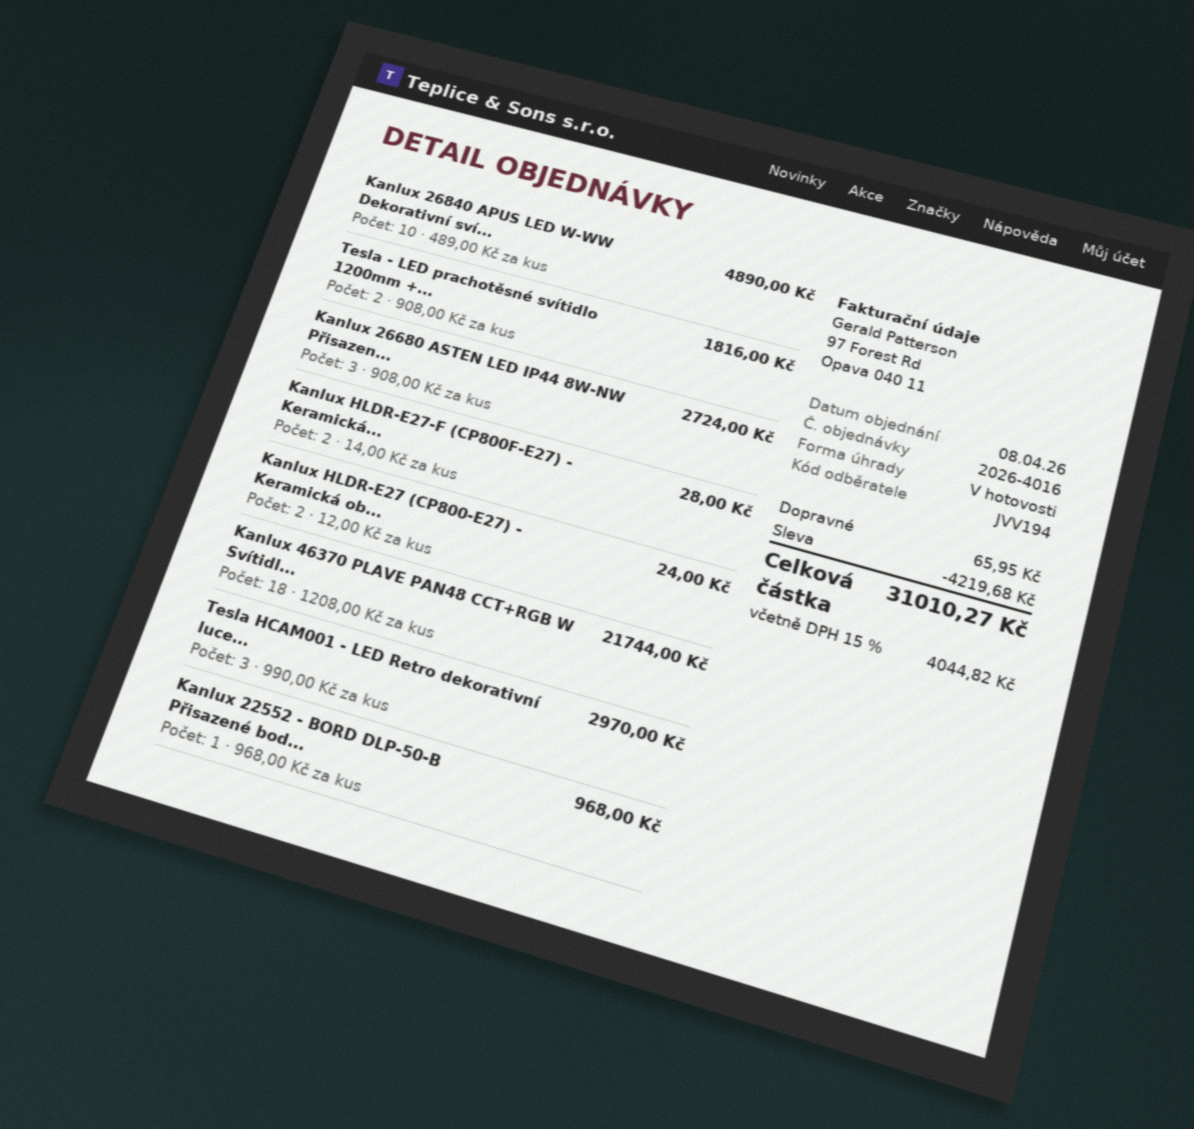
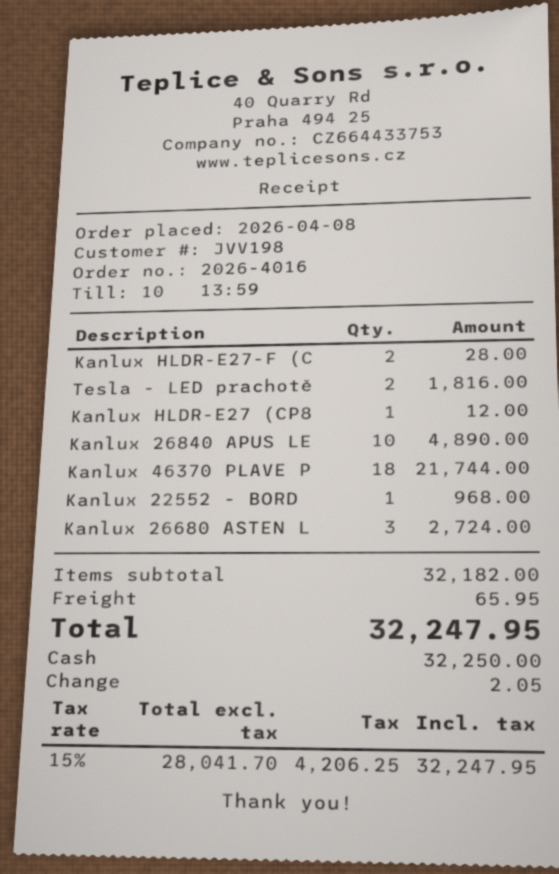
customer number: JVV194 -> JVV198
Kanlux HLDR-E27 (CP800-E27) - Keramická ob...: 2 for 24.00 -> 1 for 12.00
Tesla HCAM001 - LED Retro dekorativní luce...: 3 for 2970.00 -> none
discount: 4219.68 -> none
tax: 15% = 4044.82 -> 15% = 4206.25
total: 31010.27 -> 32247.95

